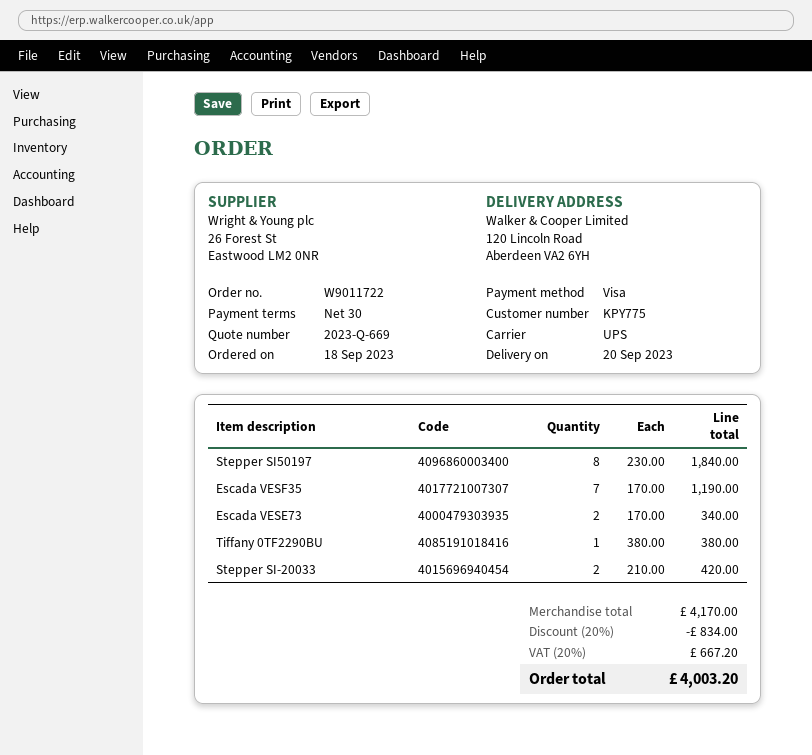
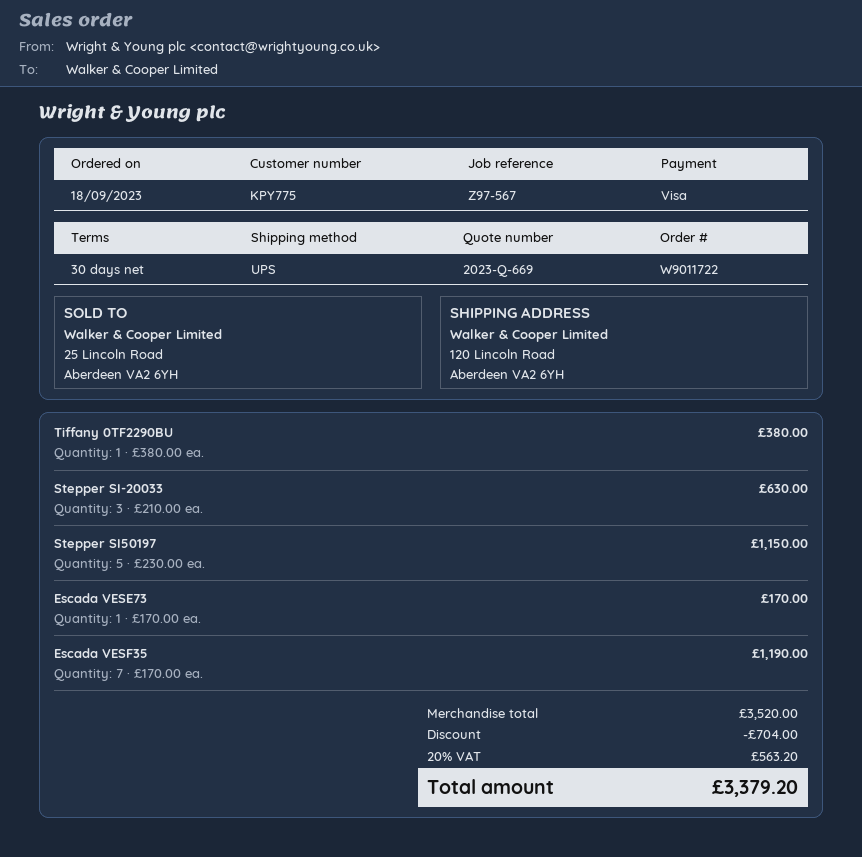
Stepper SI50197: 8 x 230.00 = 1840.00 -> 5 x 230.00 = 1150.00
Escada VESE73: 2 x 170.00 = 340.00 -> 1 x 170.00 = 170.00
Stepper SI-20033: 2 x 210.00 = 420.00 -> 3 x 210.00 = 630.00
subtotal: 4170.00 -> 3520.00
discount: 834.00 -> 704.00
tax: 20% = 667.20 -> 20% = 563.20
total: 4003.20 -> 3379.20

